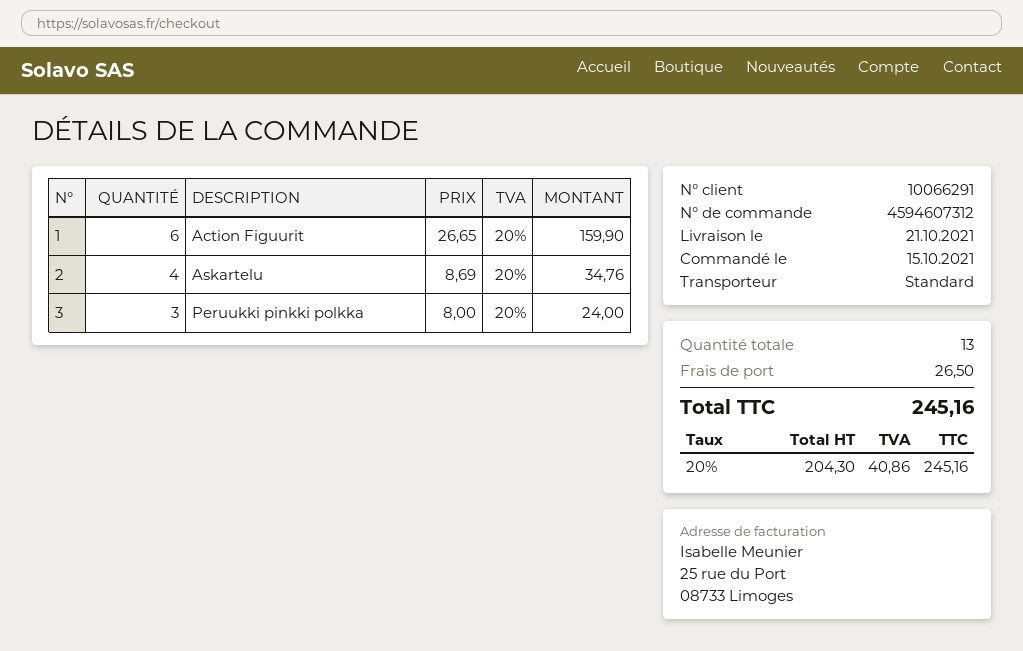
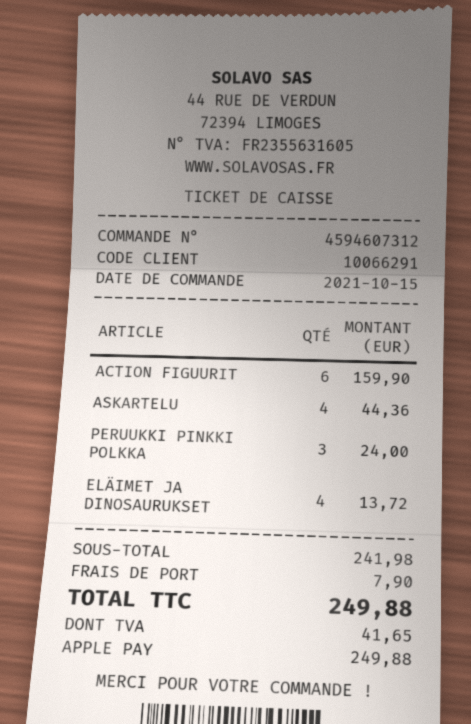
Askartelu: 4 for 34.76 -> 4 for 44.36
ELÄIMET JA DINOSAURUKSET: none -> 4 for 13.72
shipping: 26.50 -> 7.90
tax: 40.86 -> 41.65
total: 245.16 -> 249.88

